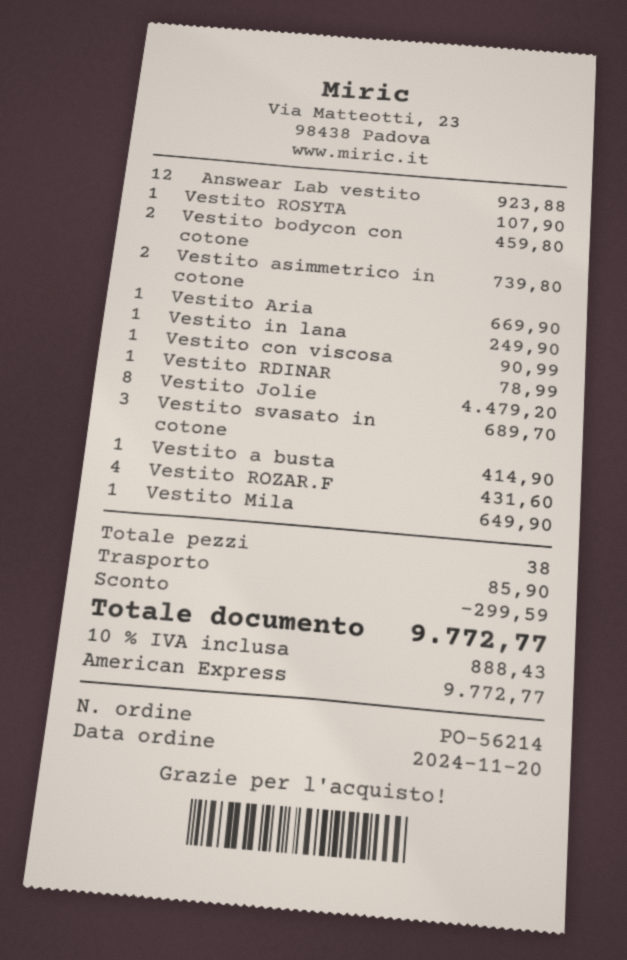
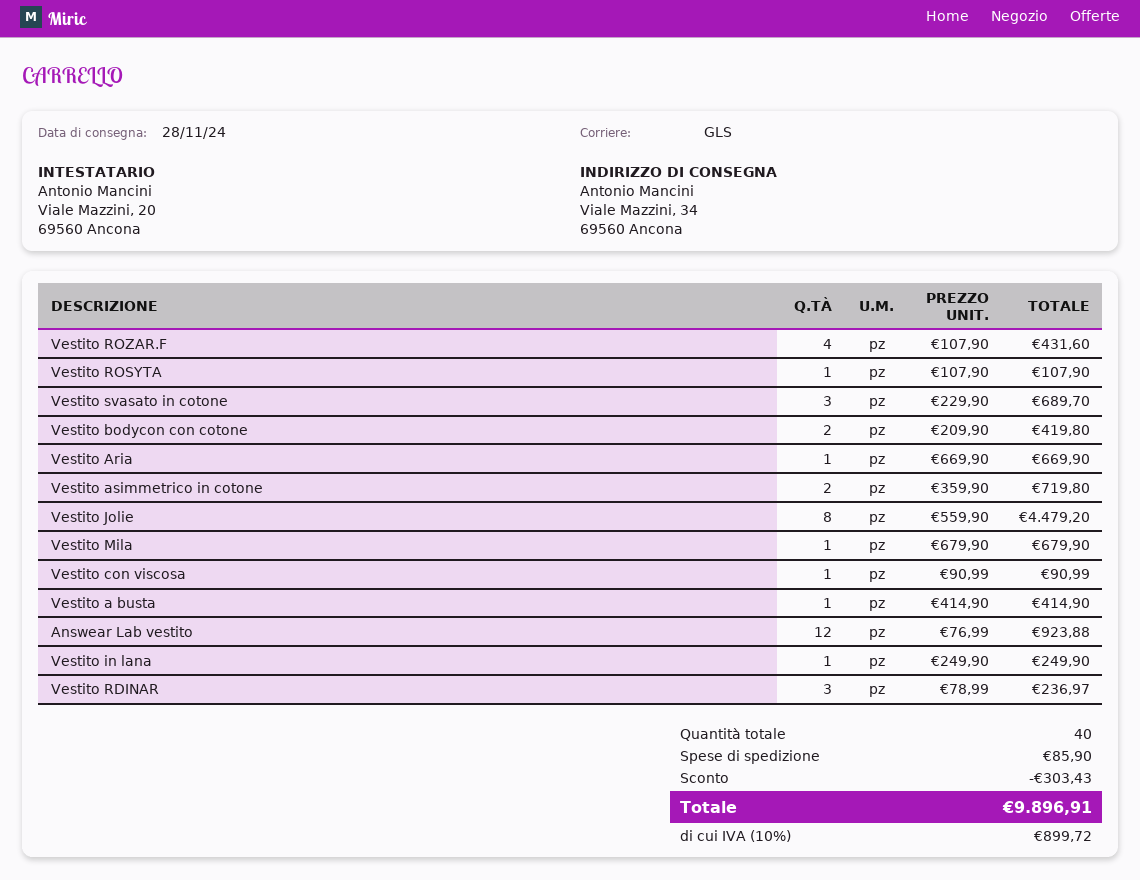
Vestito bodycon con cotone: 2 for 459.80 -> 2 for 419.80
Vestito asimmetrico in cotone: 2 for 739.80 -> 2 for 719.80
Vestito RDINAR: 1 for 78.99 -> 3 for 236.97
Vestito Mila: 1 for 649.90 -> 1 for 679.90
total quantity: 38 -> 40
discount: 299.59 -> 303.43
tax: 10% = 888.43 -> 10% = 899.72
total: 9772.77 -> 9896.91

